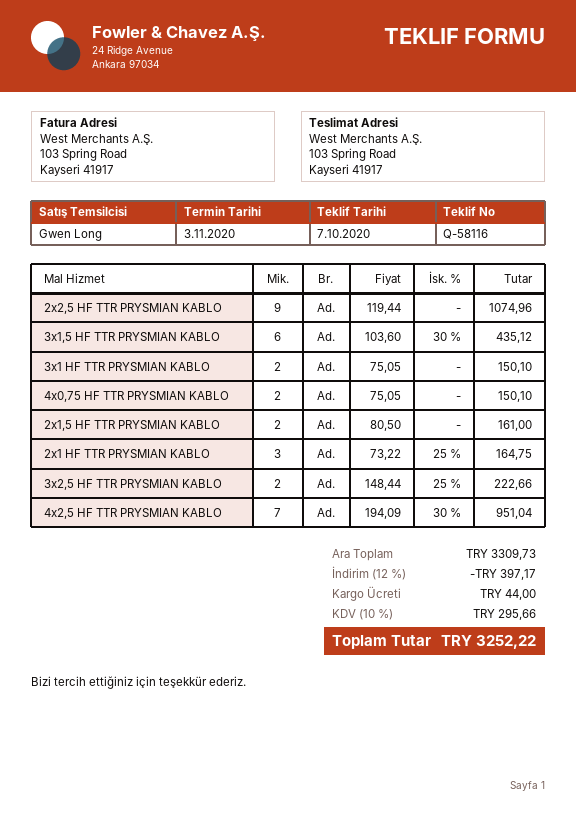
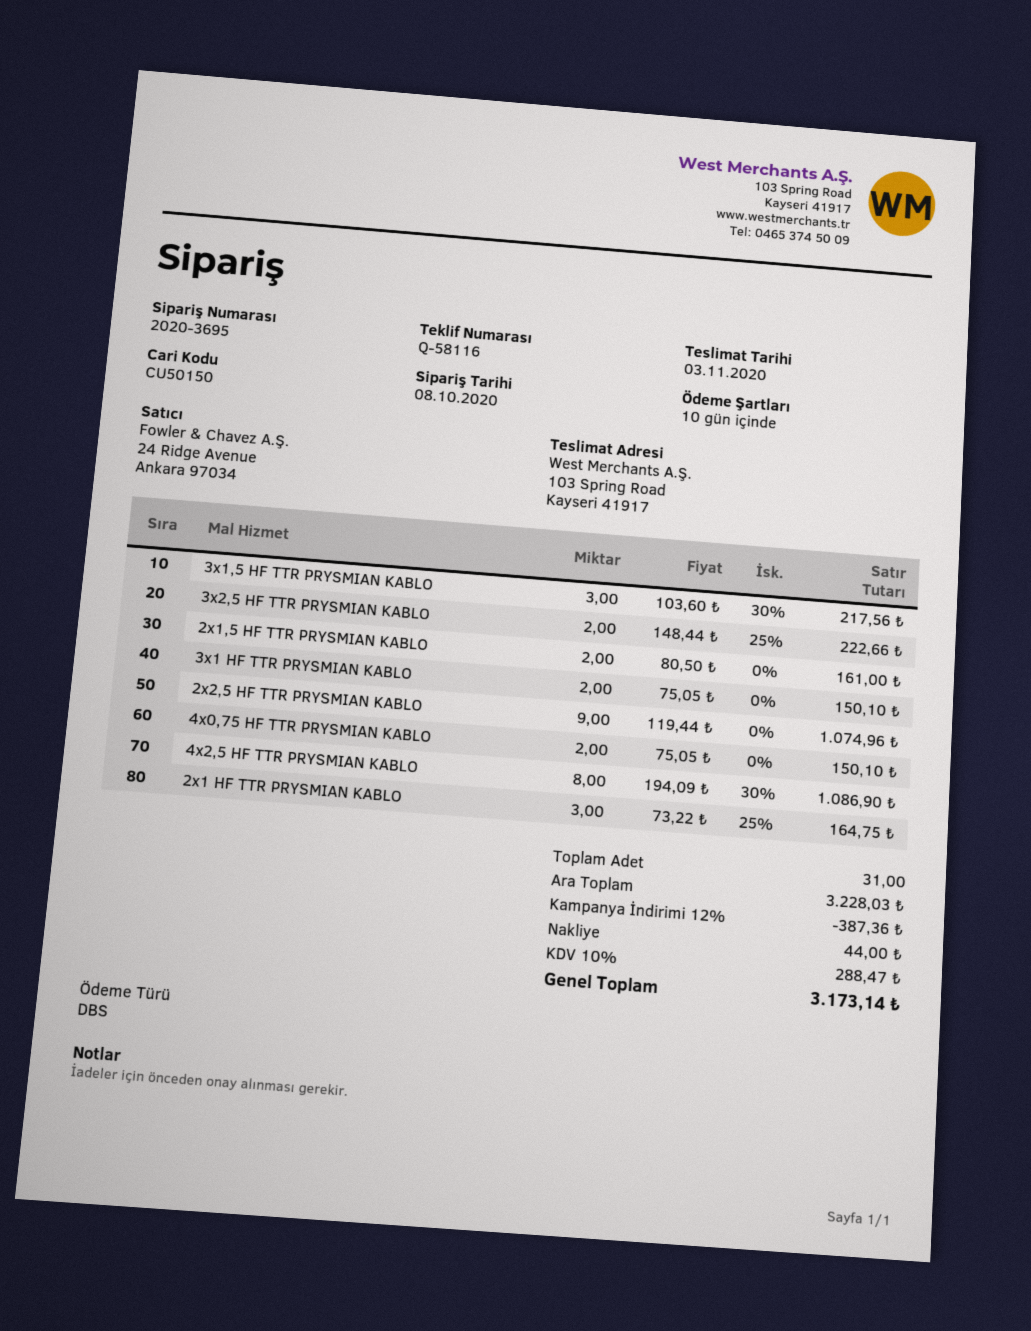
3x1,5 HF TTR PRYSMIAN KABLO: 6 x 103.60 - 30% = 435.12 -> 3 x 103.60 - 30% = 217.56
4x2,5 HF TTR PRYSMIAN KABLO: 7 x 194.09 - 30% = 951.04 -> 8 x 194.09 - 30% = 1086.90
subtotal: 3309.73 -> 3228.03
discount: 12% = 397.17 -> 12% = 387.36
tax: 10% = 295.66 -> 10% = 288.47
total: 3252.22 -> 3173.14

